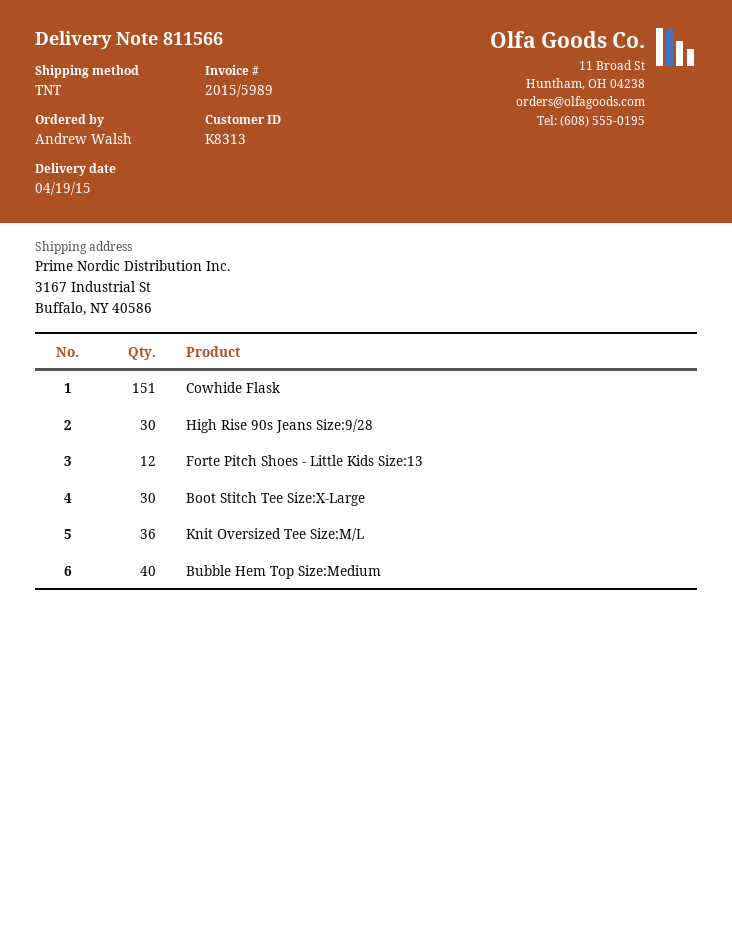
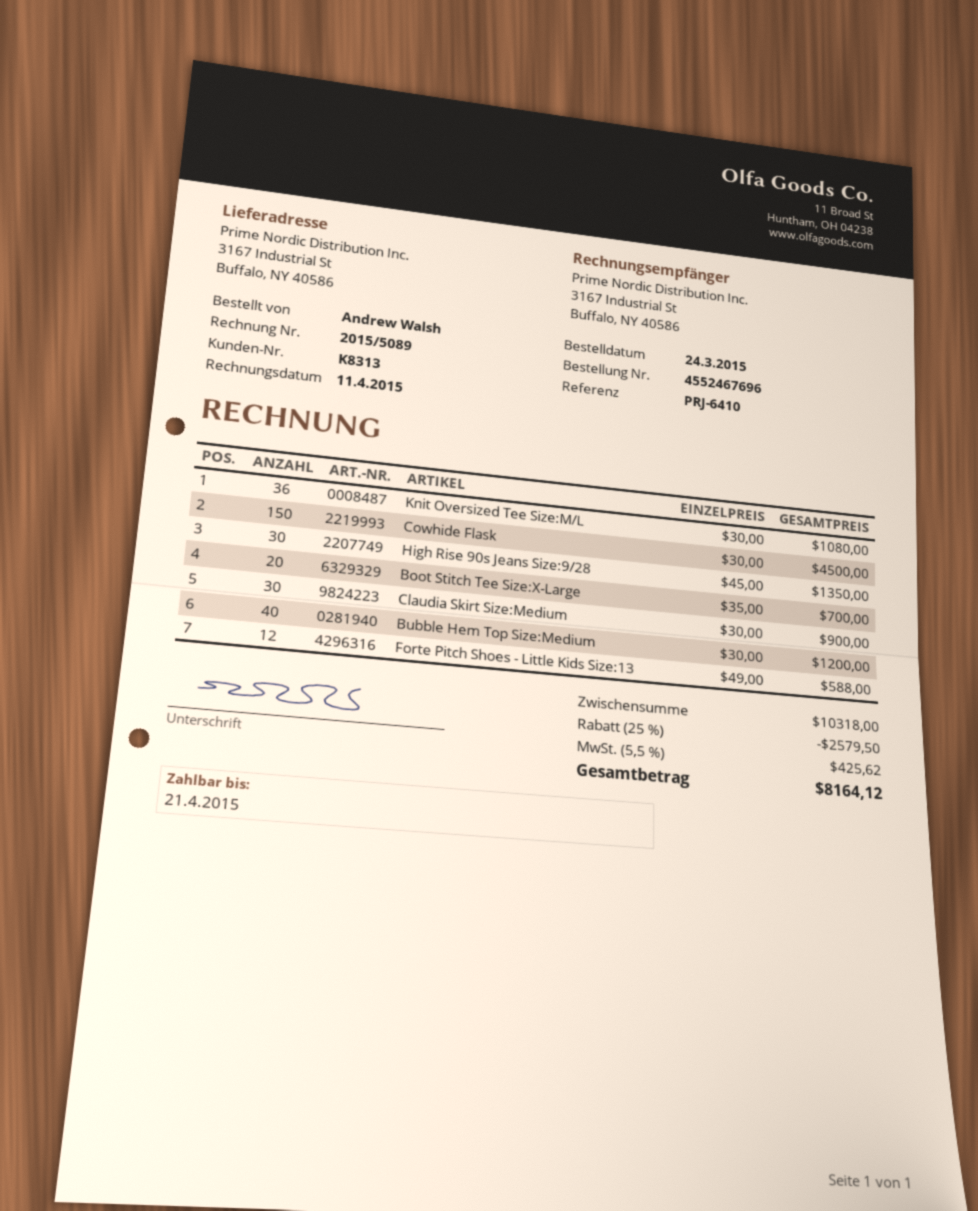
invoice number: 2015/5989 -> 2015/5089
Cowhide Flask: 151 -> 150
Boot Stitch Tee Size:X-Large: 30 -> 20
Claudia Skirt Size:Medium: none -> 30

